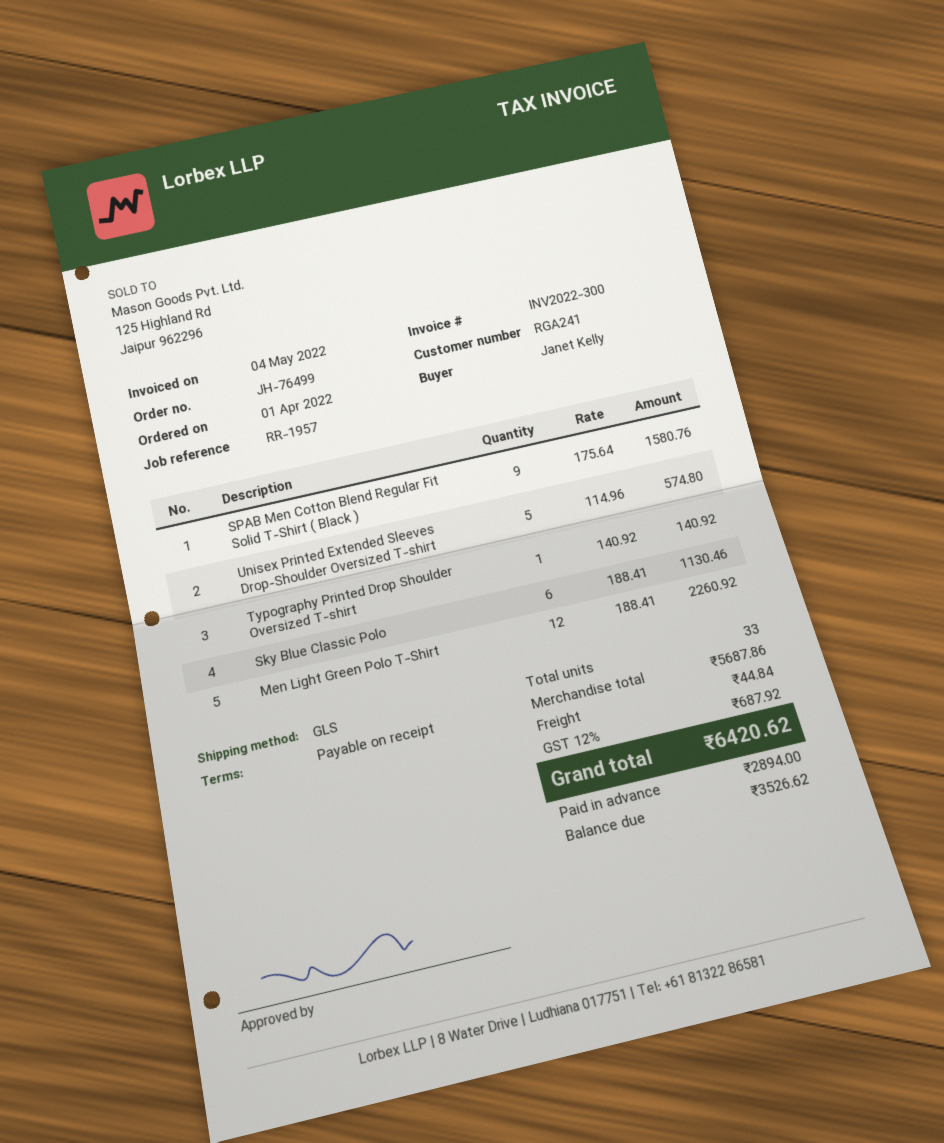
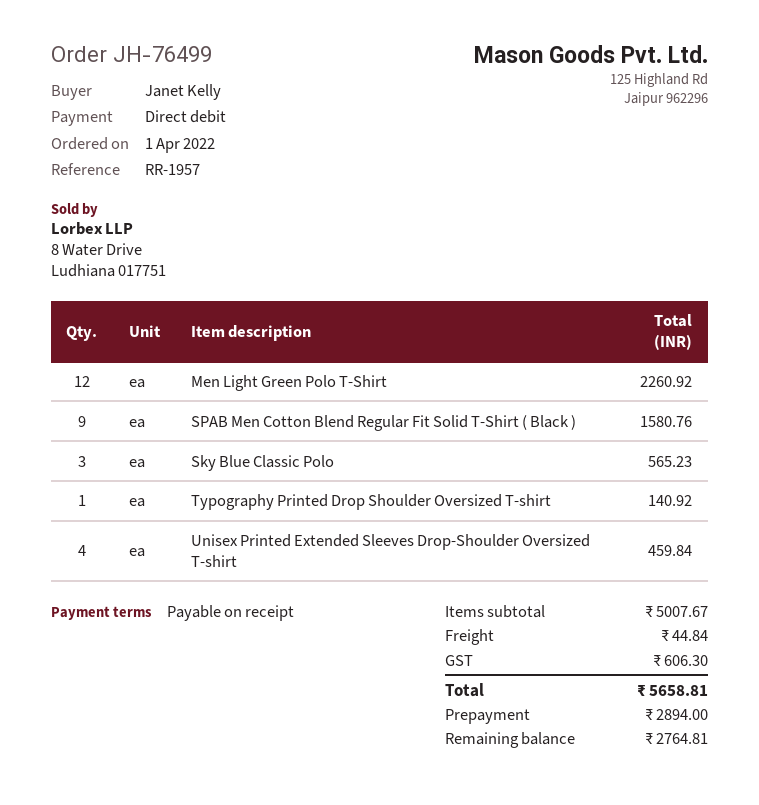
Unisex Printed Extended Sleeves Drop-Shoulder Oversized T-shirt: 5 for 574.80 -> 4 for 459.84
Sky Blue Classic Polo: 6 for 1130.46 -> 3 for 565.23
subtotal: 5687.86 -> 5007.67
tax: 687.92 -> 606.30
total: 6420.62 -> 5658.81
balance: 3526.62 -> 2764.81

